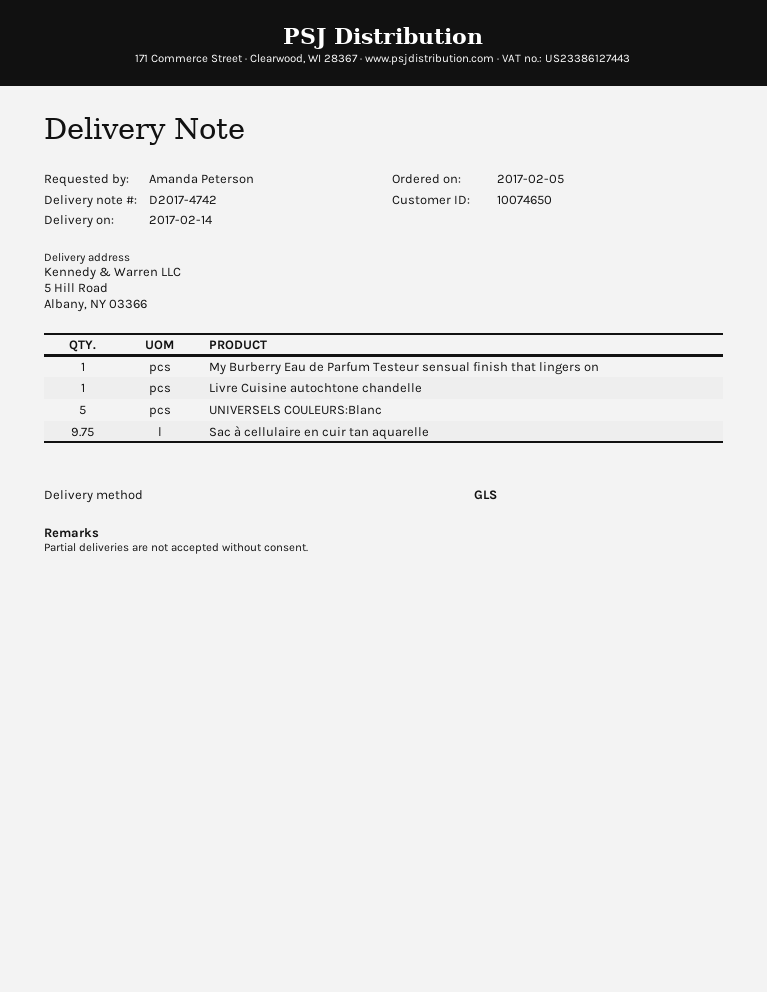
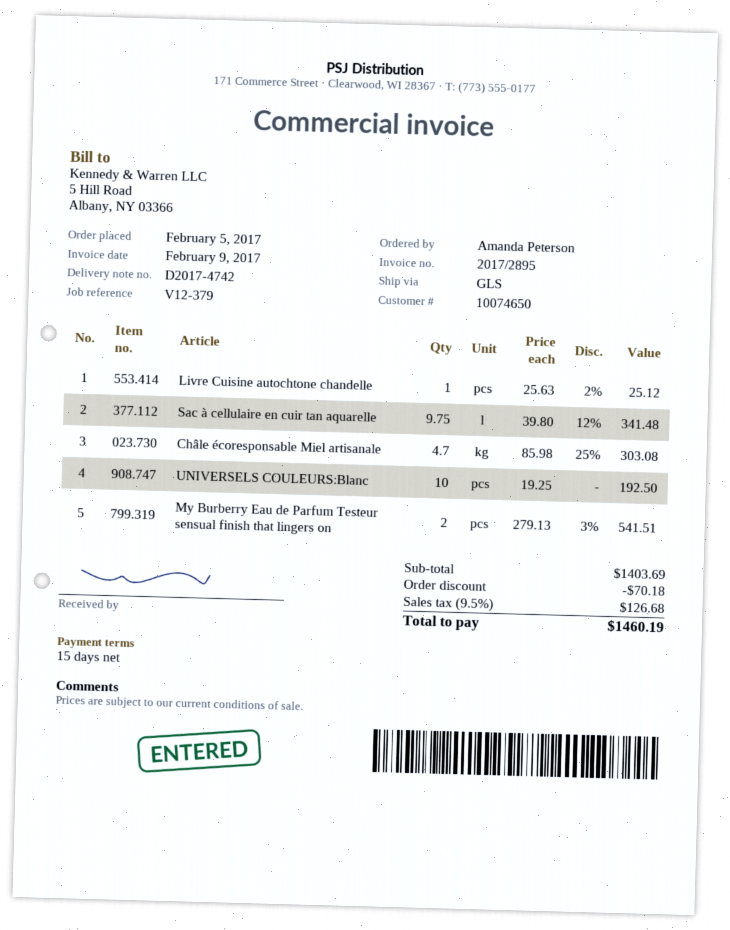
My Burberry Eau de Parfum Testeur sensual finish that lingers on: 1 -> 2
UNIVERSELS COULEURS:Blanc: 5 -> 10
Châle écoresponsable Miel artisanale: none -> 4.7

